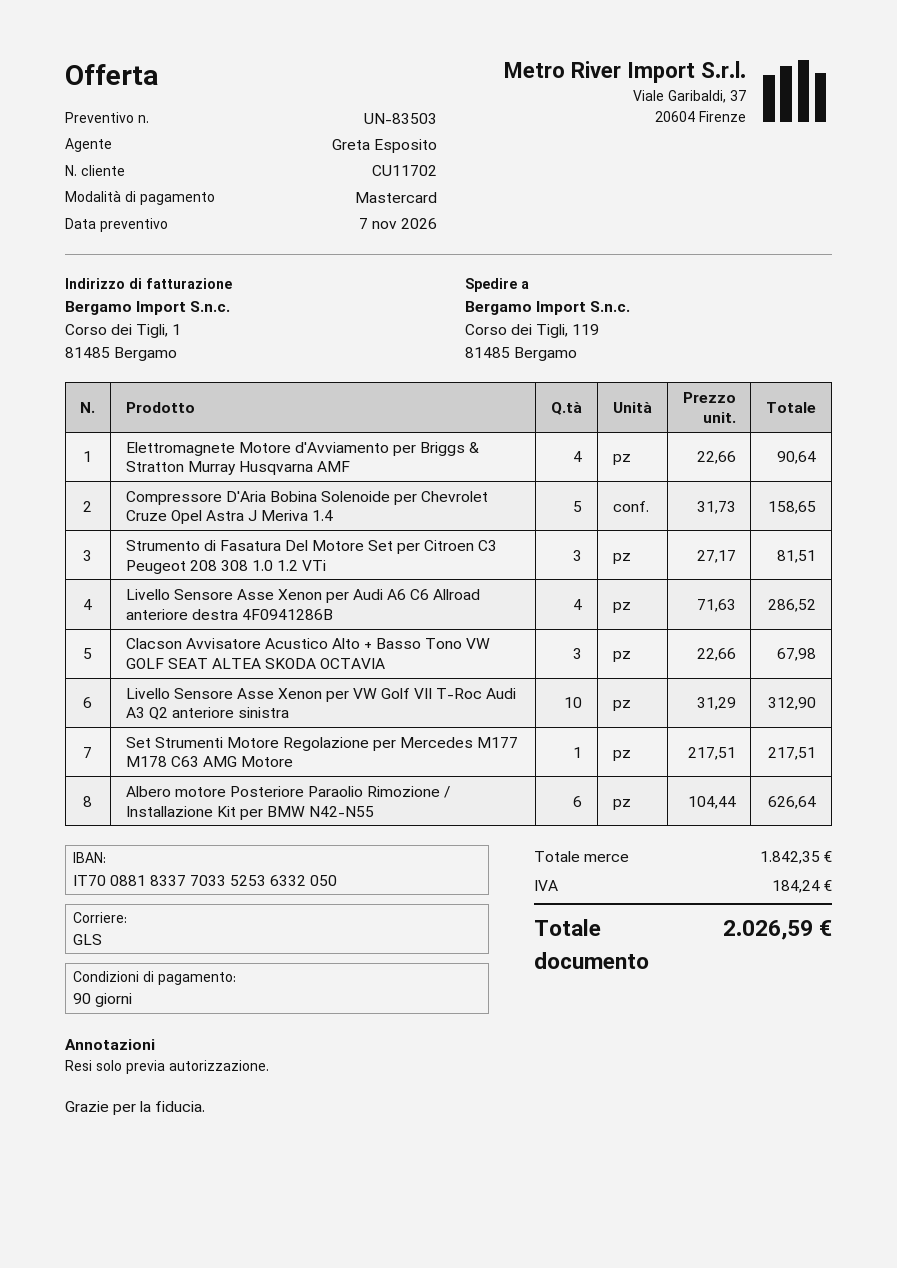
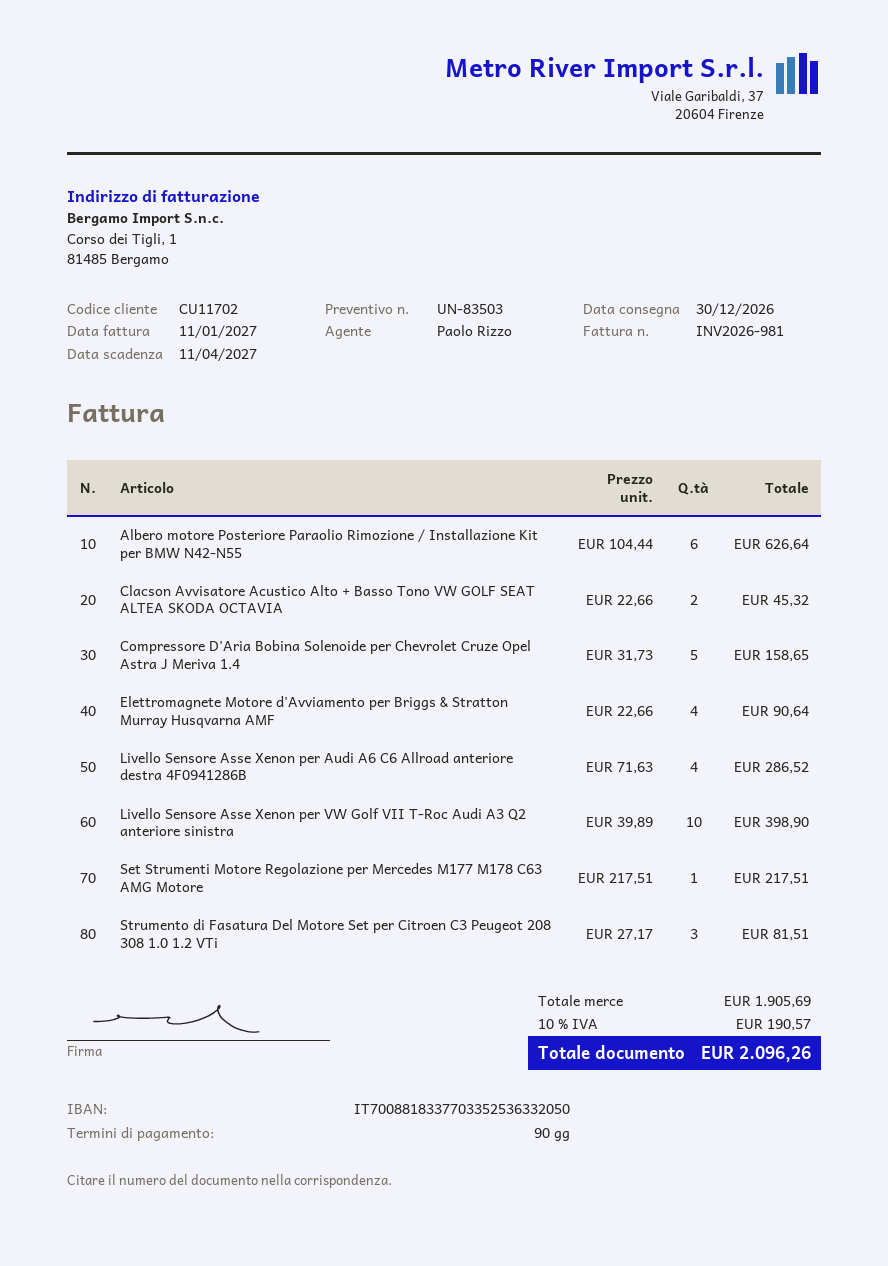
sales rep: Greta Esposito -> Paolo Rizzo
Clacson Avvisatore Acustico Alto + Basso Tono VW GOLF SEAT ALTEA SKODA OCTAVIA: 3 x 22.66 = 67.98 -> 2 x 22.66 = 45.32
Livello Sensore Asse Xenon per VW Golf VII T-Roc Audi A3 Q2 anteriore sinistra: 10 x 31.29 = 312.90 -> 10 x 39.89 = 398.90
subtotal: 1842.35 -> 1905.69
tax: 184.24 -> 190.57
total: 2026.59 -> 2096.26

